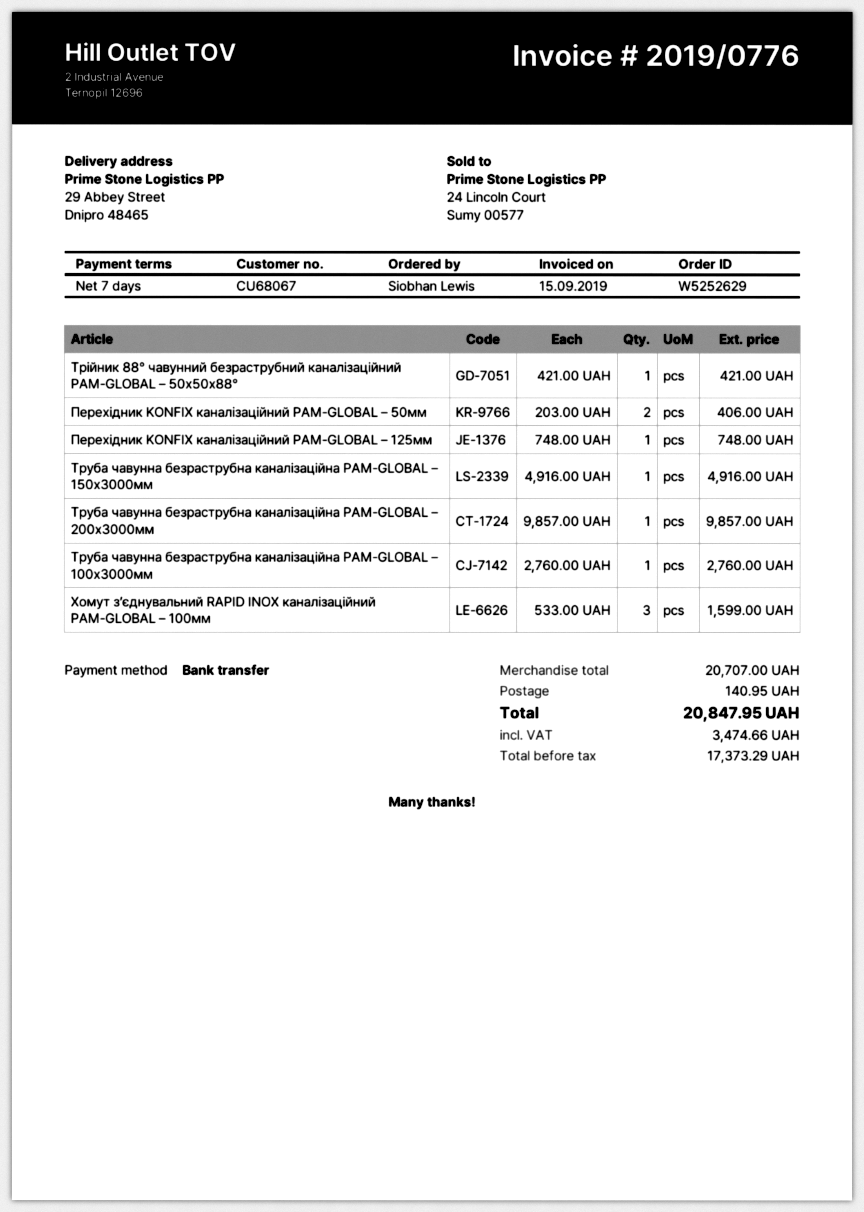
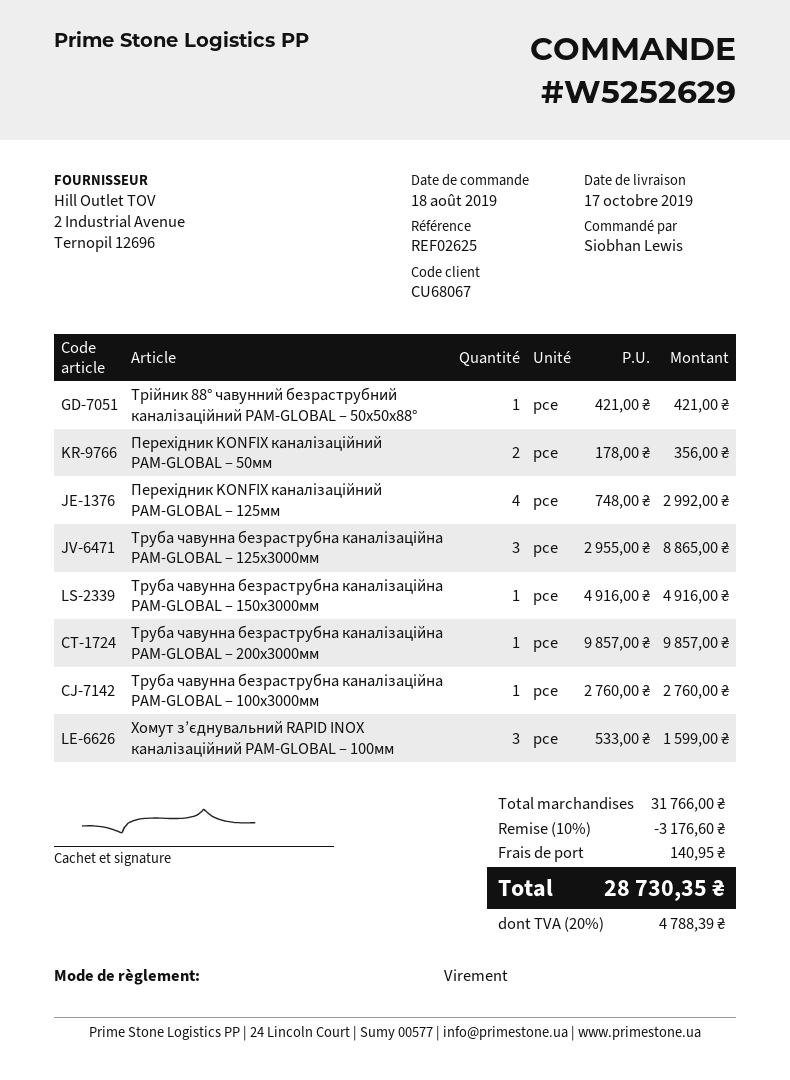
Перехідник KONFIX каналізаційний PAM-GLOBAL – 50мм: 2 x 203.00 = 406.00 -> 2 x 178.00 = 356.00
Перехідник KONFIX каналізаційний PAM-GLOBAL – 125мм: 1 x 748.00 = 748.00 -> 4 x 748.00 = 2992.00
Труба чавунна безраструбна каналізаційна PAM-GLOBAL – 125х3000мм: none -> 3 x 2955.00 = 8865.00
subtotal: 20707.00 -> 31766.00
discount: none -> 10% = 3176.60
tax: 3474.66 -> 4788.39
total: 20847.95 -> 28730.35

